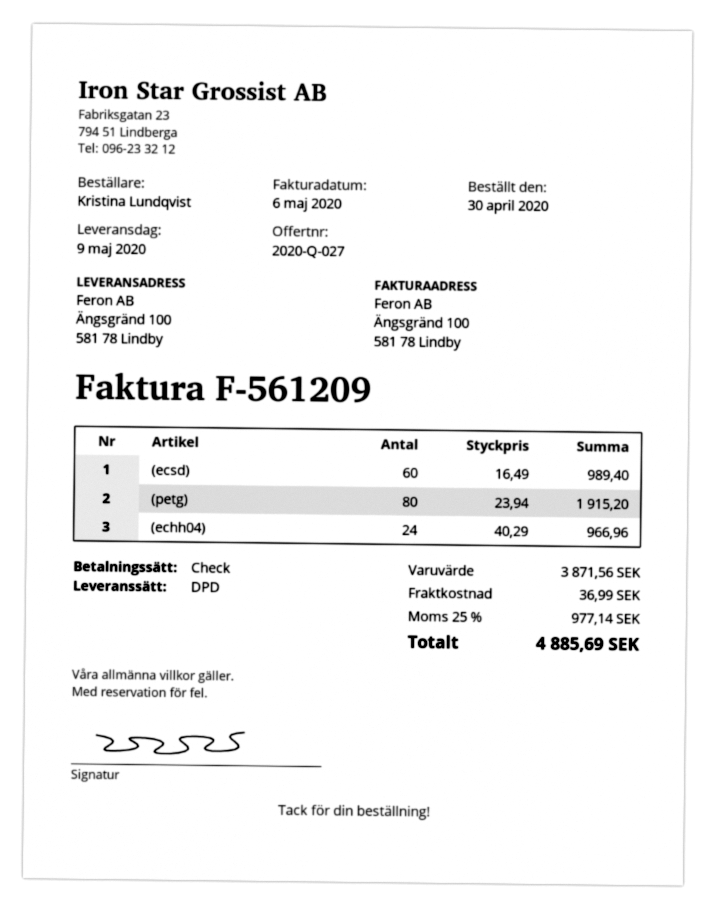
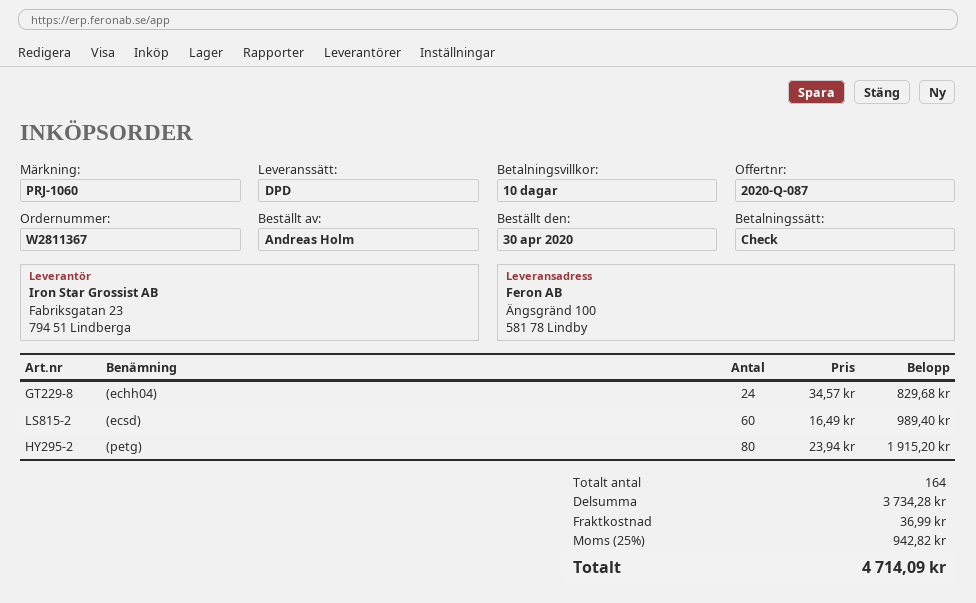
quote number: 2020-Q-027 -> 2020-Q-087
ordered by: Kristina Lundqvist -> Andreas Holm
(echh04): 24 x 40.29 = 966.96 -> 24 x 34.57 = 829.68
subtotal: 3871.56 -> 3734.28
tax: 25% = 977.14 -> 25% = 942.82
total: 4885.69 -> 4714.09

